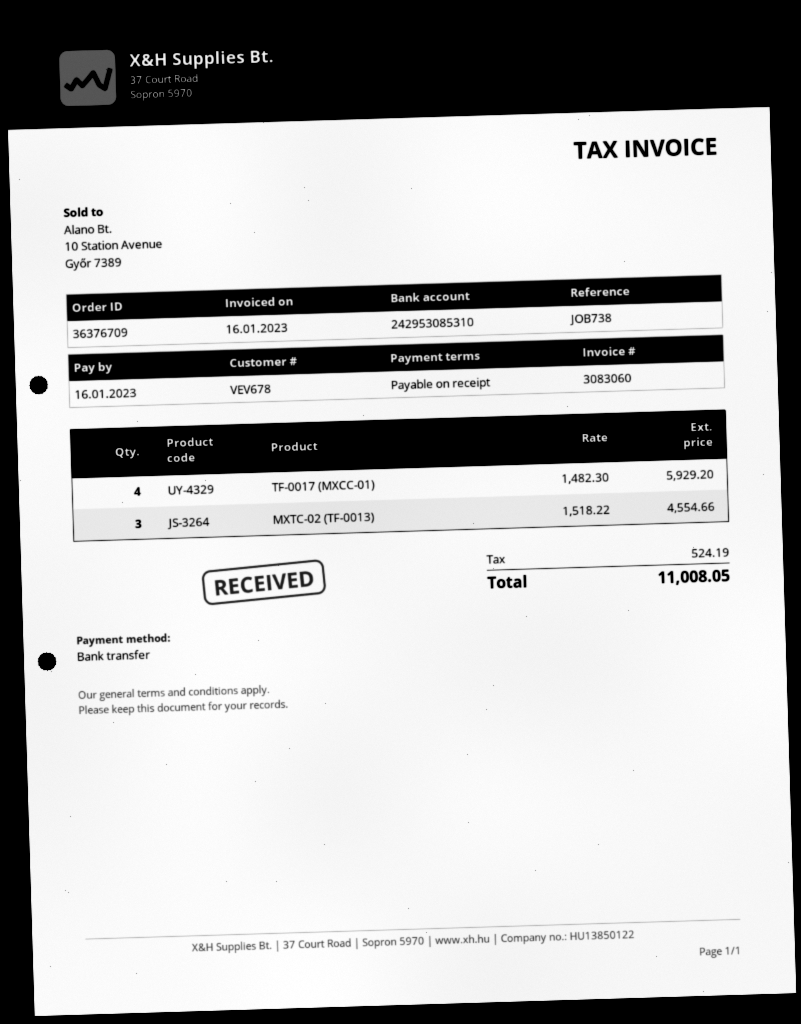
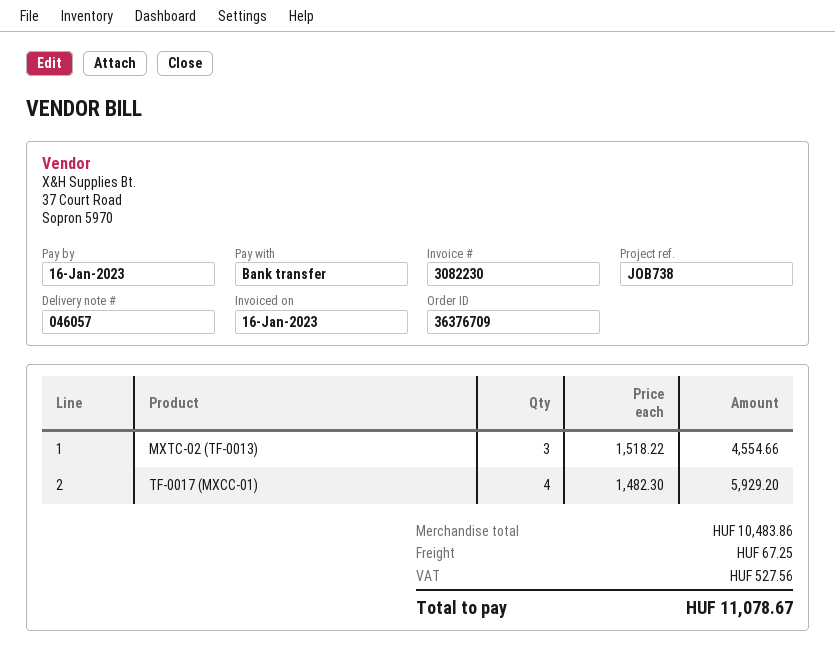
invoice number: 3083060 -> 3082230
shipping: none -> 67.25
tax: 524.19 -> 527.56
total: 11008.05 -> 11078.67

